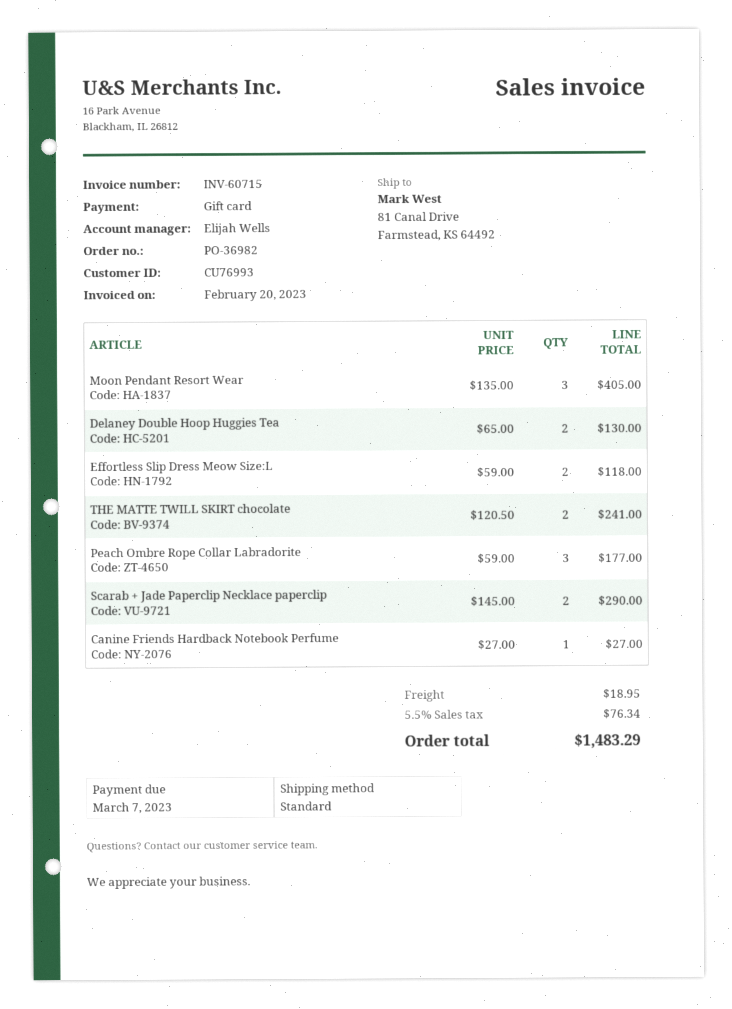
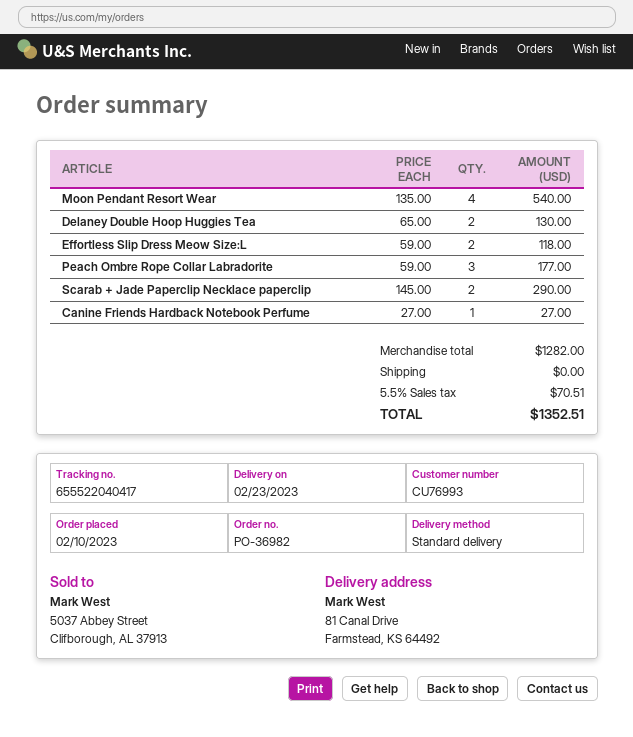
Moon Pendant Resort Wear: 3 x 135.00 = 405.00 -> 4 x 135.00 = 540.00
THE MATTE TWILL SKIRT chocolate: 2 x 120.50 = 241.00 -> none
shipping: 18.95 -> 0.00
tax: 5.5% = 76.34 -> 5.5% = 70.51
total: 1483.29 -> 1352.51

